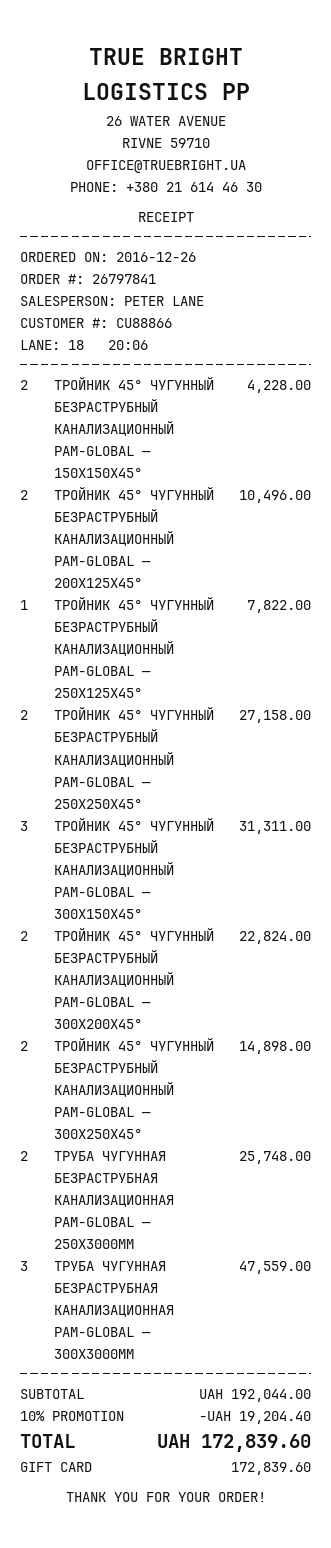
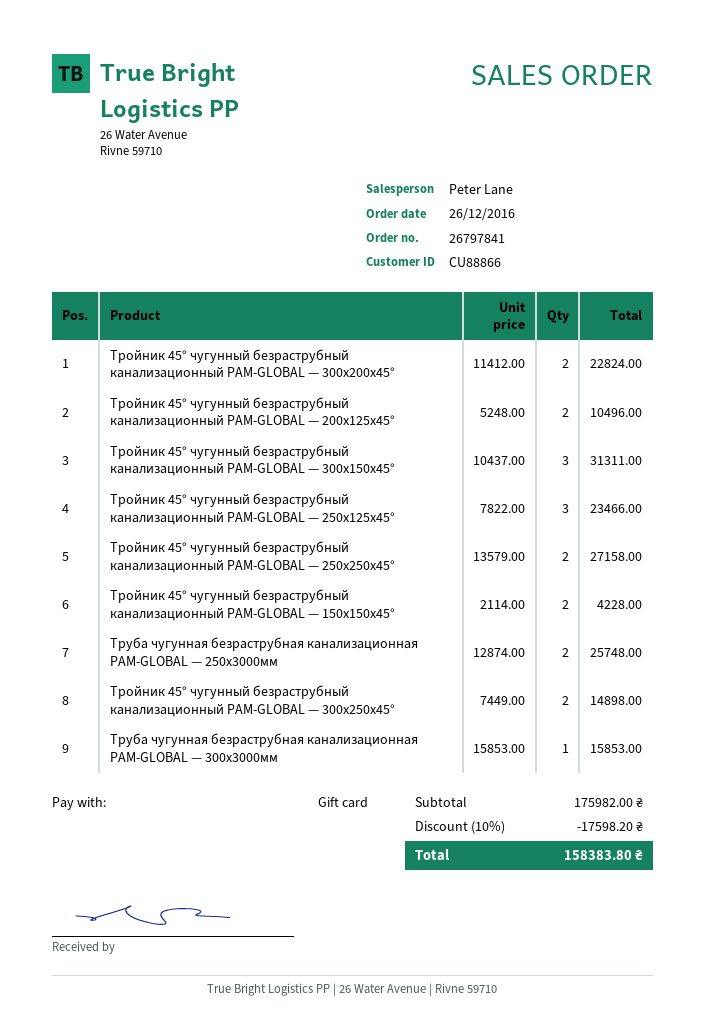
ТРОЙНИК 45° ЧУГУННЫЙ БЕЗРАСТРУБНЫЙ КАНАЛИЗАЦИОННЫЙ PAM-GLOBAL — 250Х125Х45°: 1 for 7822.00 -> 3 for 23466.00
ТРУБА ЧУГУННАЯ БЕЗРАСТРУБНАЯ КАНАЛИЗАЦИОННАЯ PAM-GLOBAL — 300Х3000ММ: 3 for 47559.00 -> 1 for 15853.00
subtotal: 192044.00 -> 175982.00
discount: 10% = 19204.40 -> 10% = 17598.20
total: 172839.60 -> 158383.80

